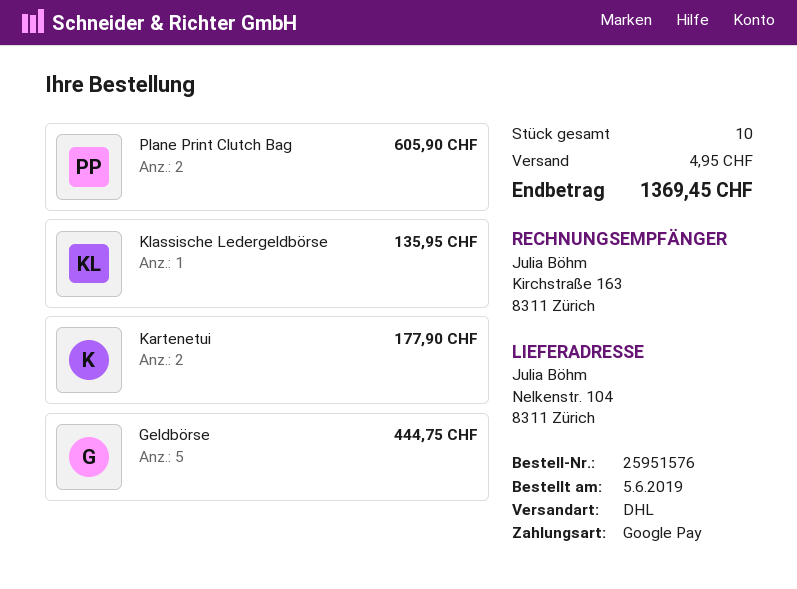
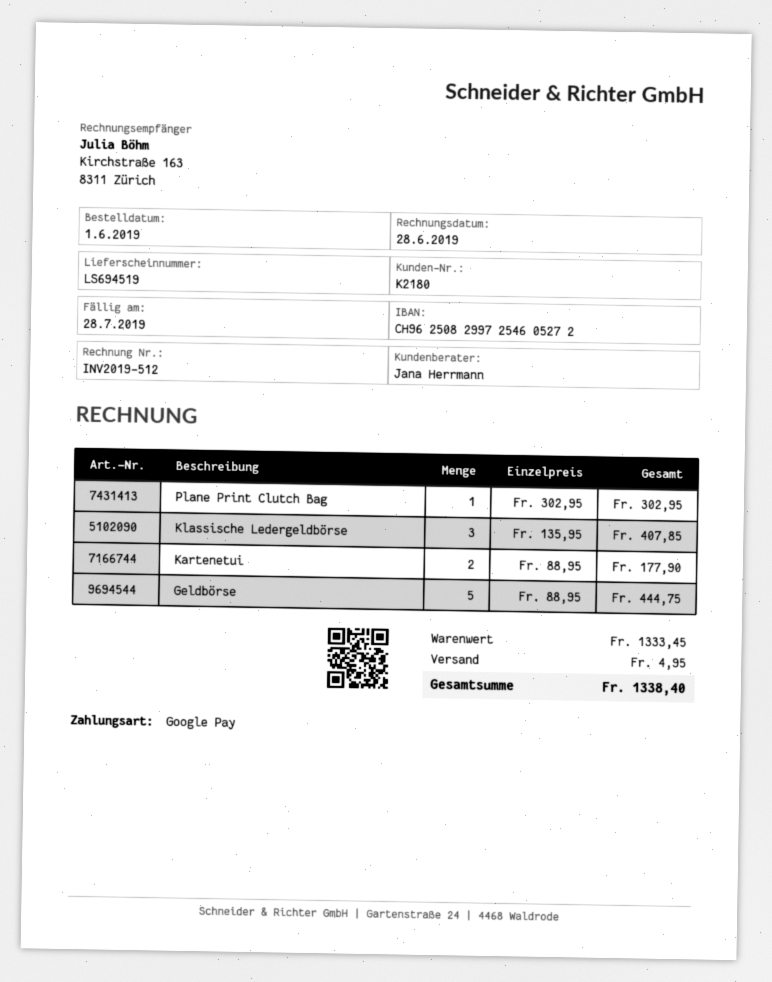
order date: 2019-06-05 -> 2019-06-01
Plane Print Clutch Bag: 2 for 605.90 -> 1 for 302.95
Klassische Ledergeldbörse: 1 for 135.95 -> 3 for 407.85
total: 1369.45 -> 1338.40

